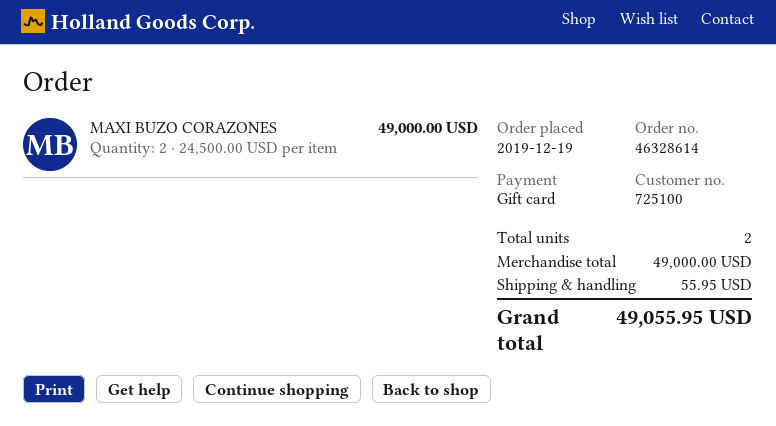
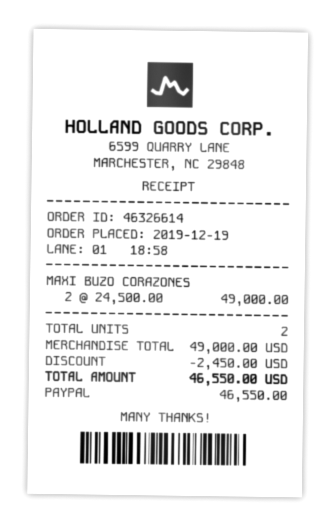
order number: 46328614 -> 46326614
payment method: gift card -> PayPal
discount: none -> 2450.00
shipping: 55.95 -> none
total: 49055.95 -> 46550.00

